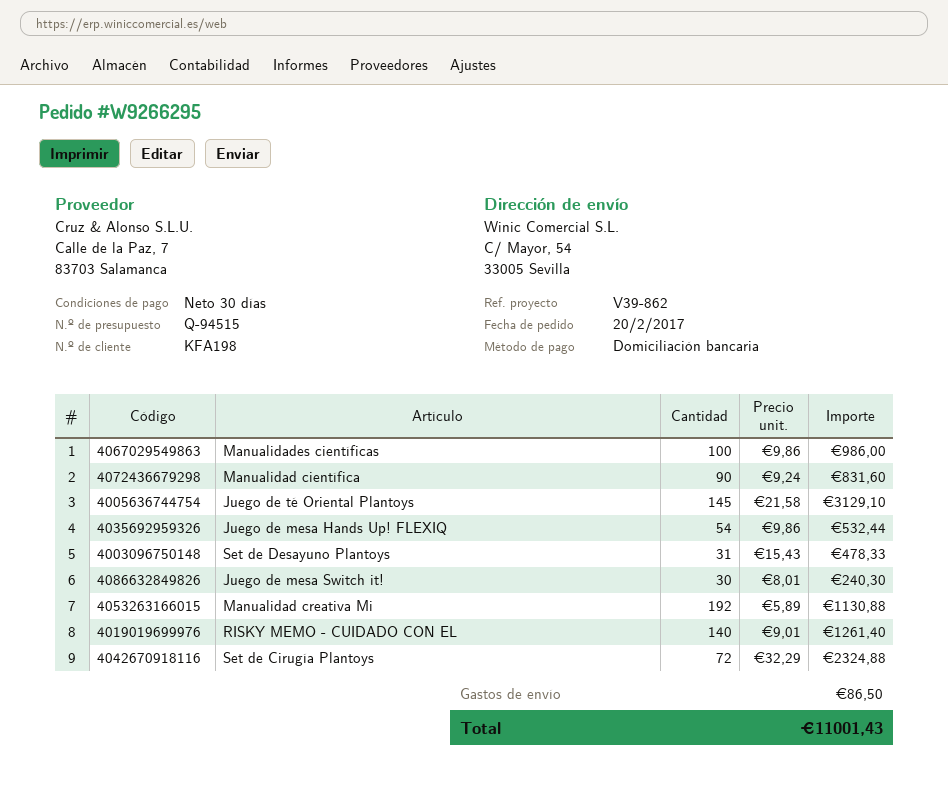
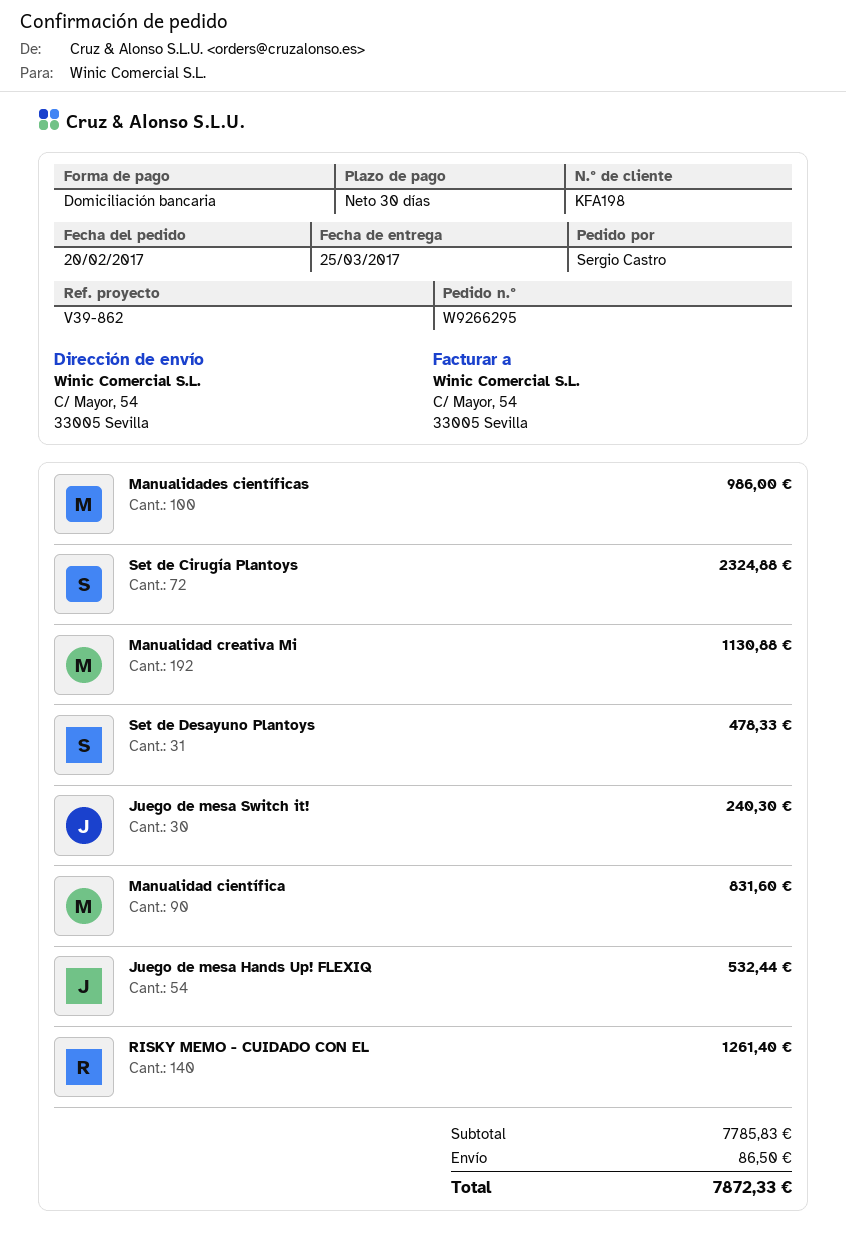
Juego de té Oriental Plantoys: 145 for 3129.10 -> none
total: 11001.43 -> 7872.33

